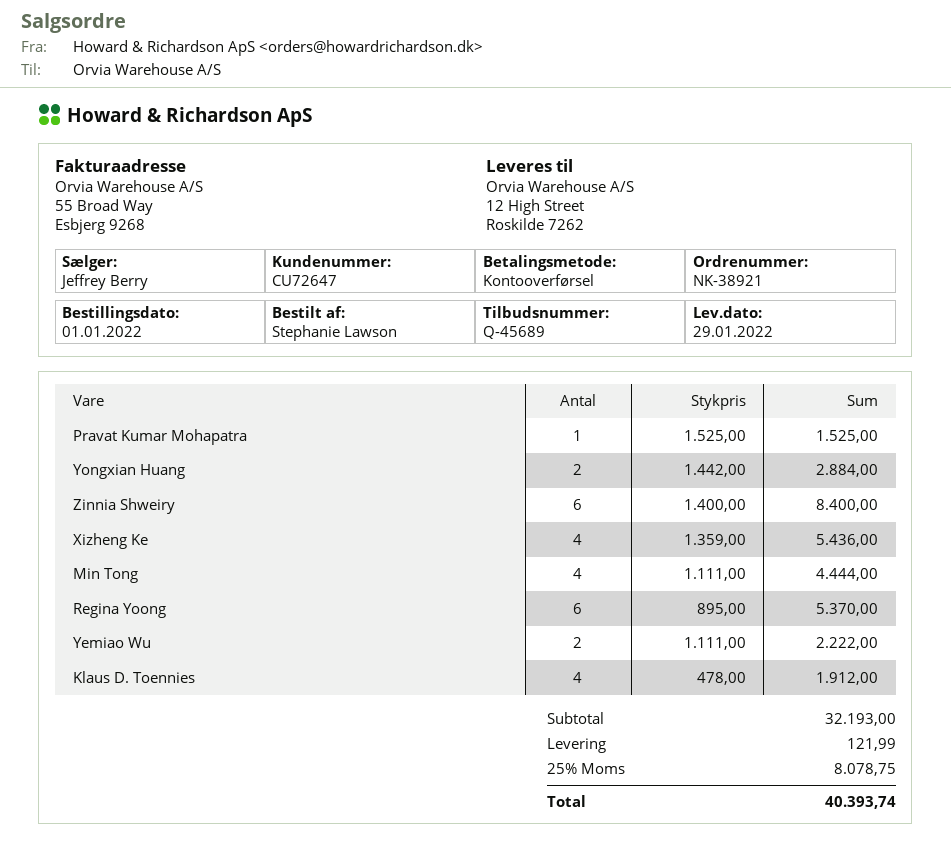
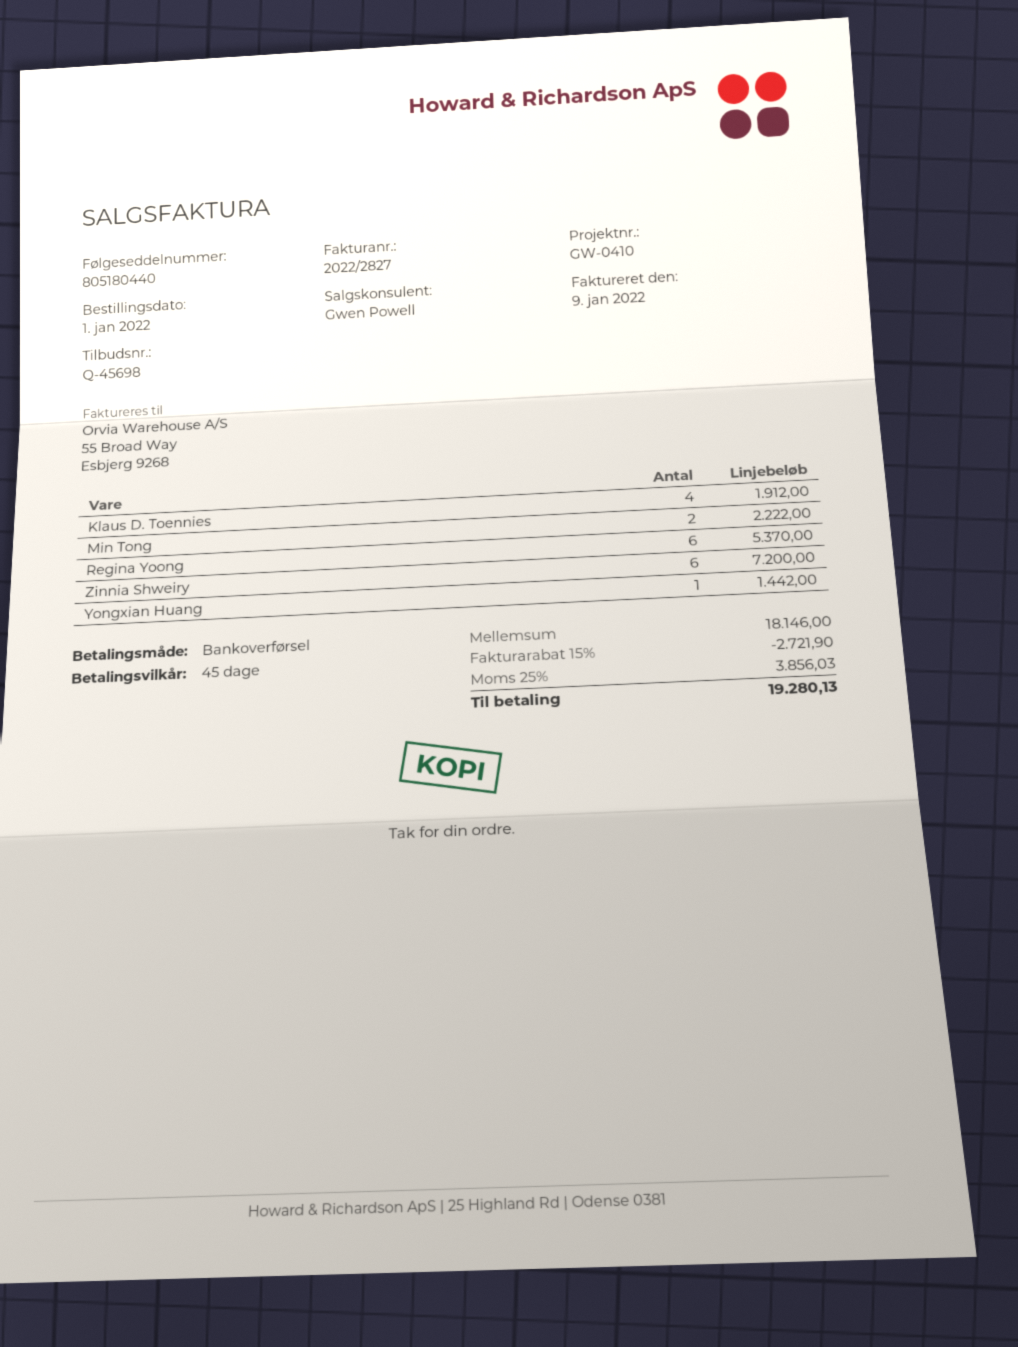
quote number: Q-45689 -> Q-45698
sales rep: Jeffrey Berry -> Gwen Powell
Pravat Kumar Mohapatra: 1 for 1525.00 -> none
Yongxian Huang: 2 for 2884.00 -> 1 for 1442.00
Zinnia Shweiry: 6 for 8400.00 -> 6 for 7200.00
Xizheng Ke: 4 for 5436.00 -> none
Min Tong: 4 for 4444.00 -> 2 for 2222.00
Yemiao Wu: 2 for 2222.00 -> none
subtotal: 32193.00 -> 18146.00
discount: none -> 15% = 2721.90
shipping: 121.99 -> none
tax: 25% = 8078.75 -> 25% = 3856.03
total: 40393.74 -> 19280.13

